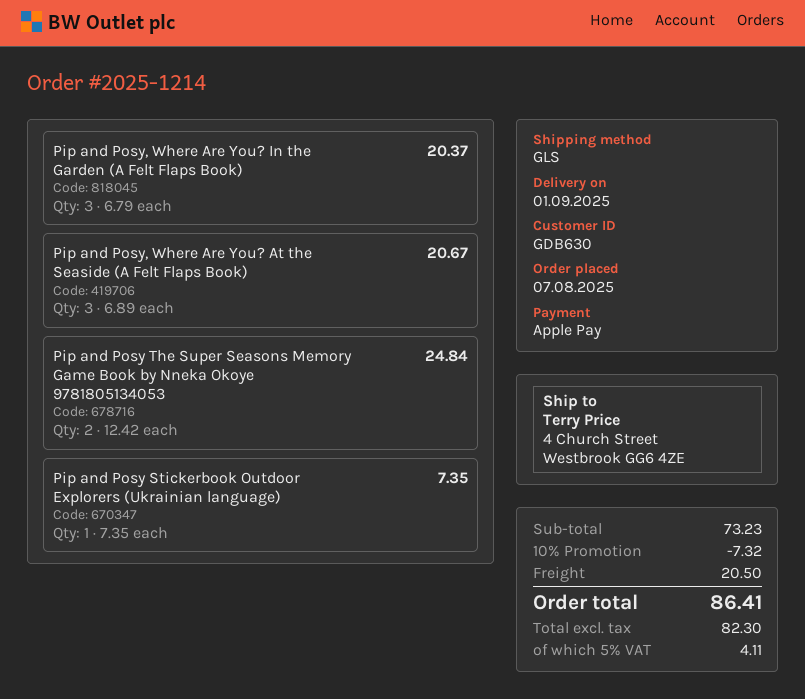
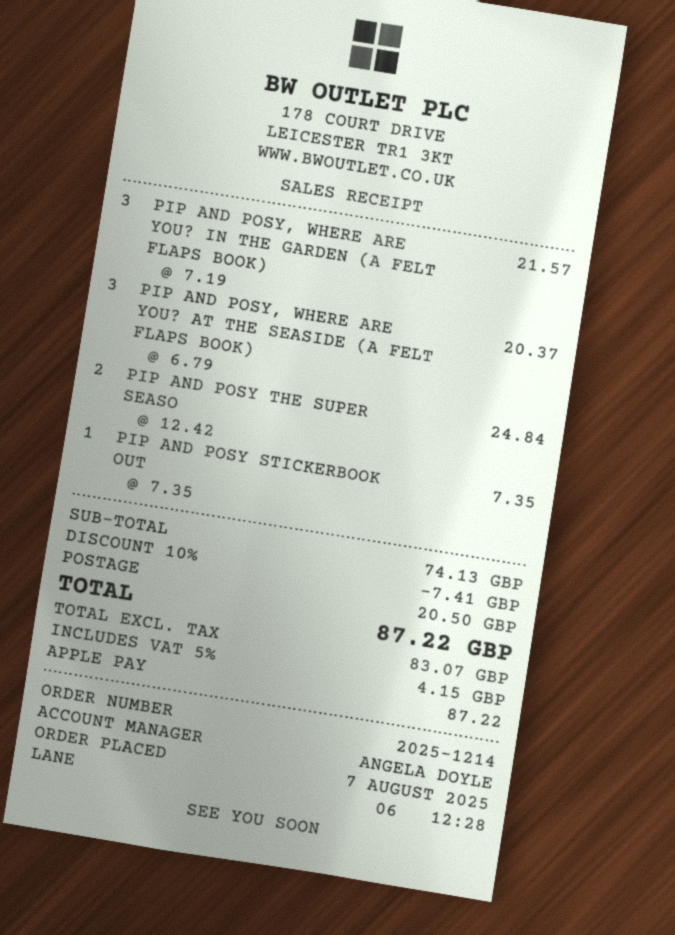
Pip and Posy, Where Are You? In the Garden (A Felt Flaps Book): 3 x 6.79 = 20.37 -> 3 x 7.19 = 21.57
Pip and Posy, Where Are You? At the Seaside (A Felt Flaps Book): 3 x 6.89 = 20.67 -> 3 x 6.79 = 20.37
subtotal: 73.23 -> 74.13
discount: 10% = 7.32 -> 10% = 7.41
net: 82.30 -> 83.07
tax: 5% = 4.11 -> 5% = 4.15
total: 86.41 -> 87.22

